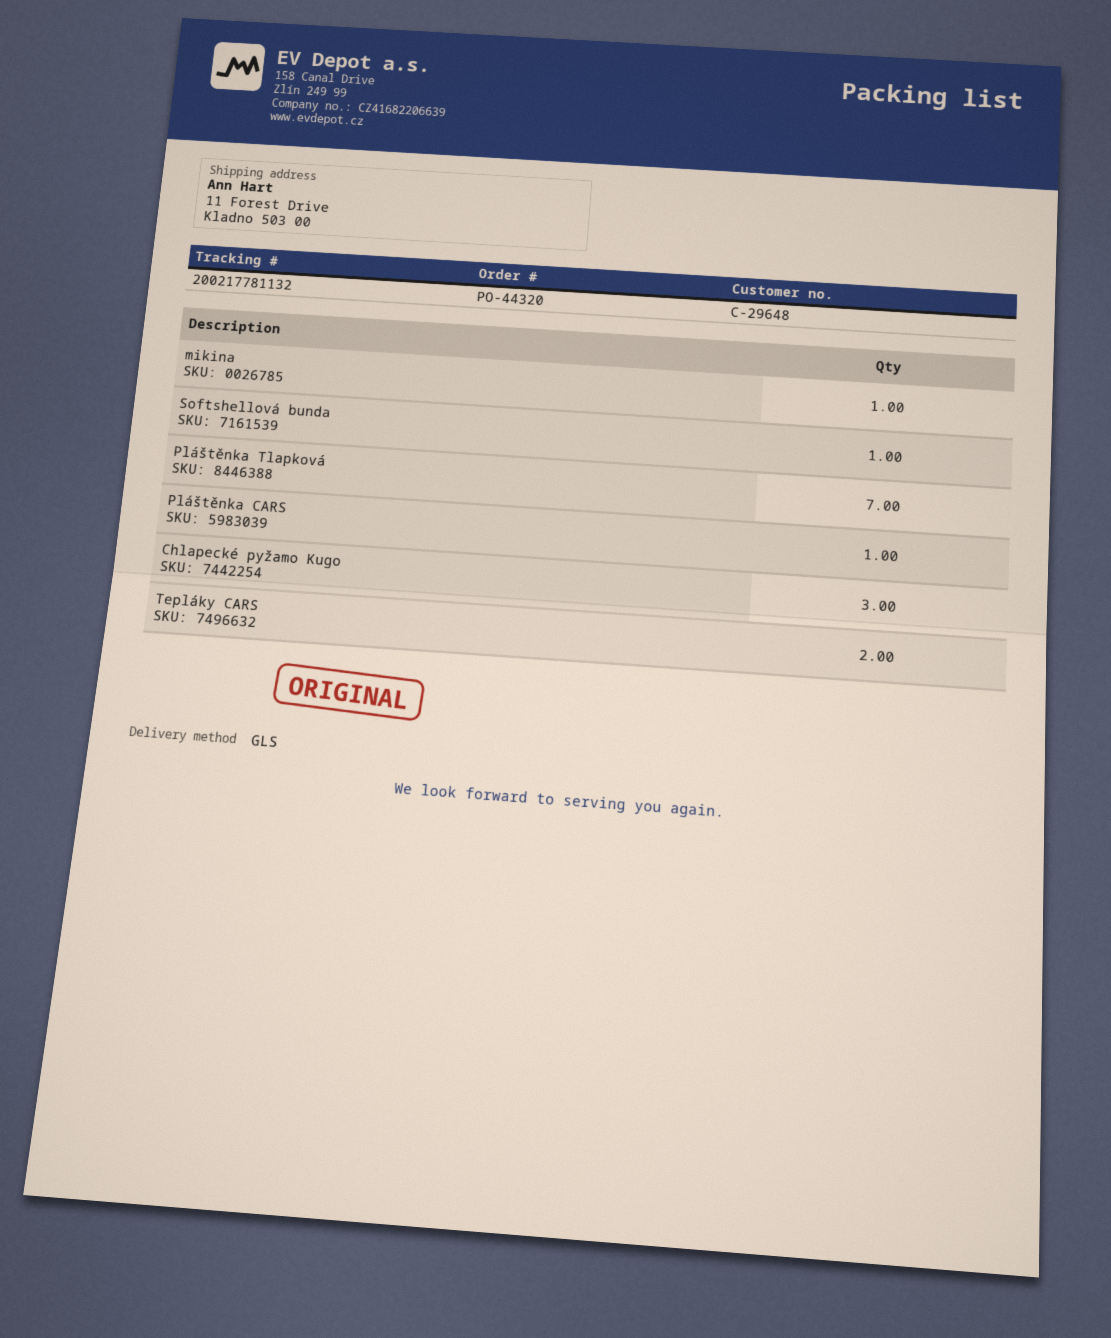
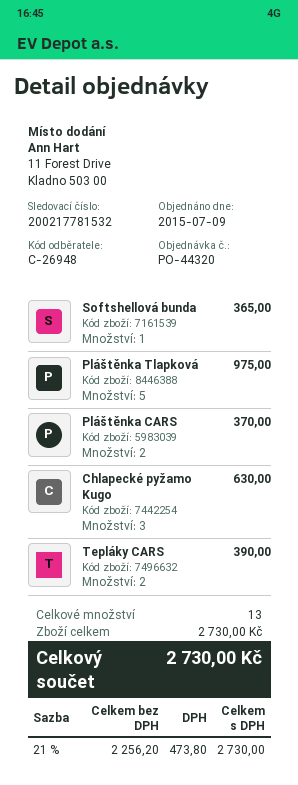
customer number: C-29648 -> C-26948
tracking number: 200217781132 -> 200217781532
mikina: 1 -> none
Pláštěnka Tlapková: 7 -> 5
Pláštěnka CARS: 1 -> 2

